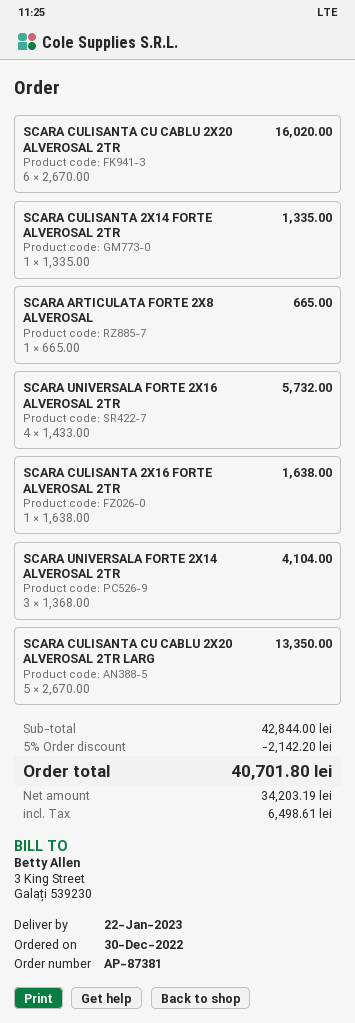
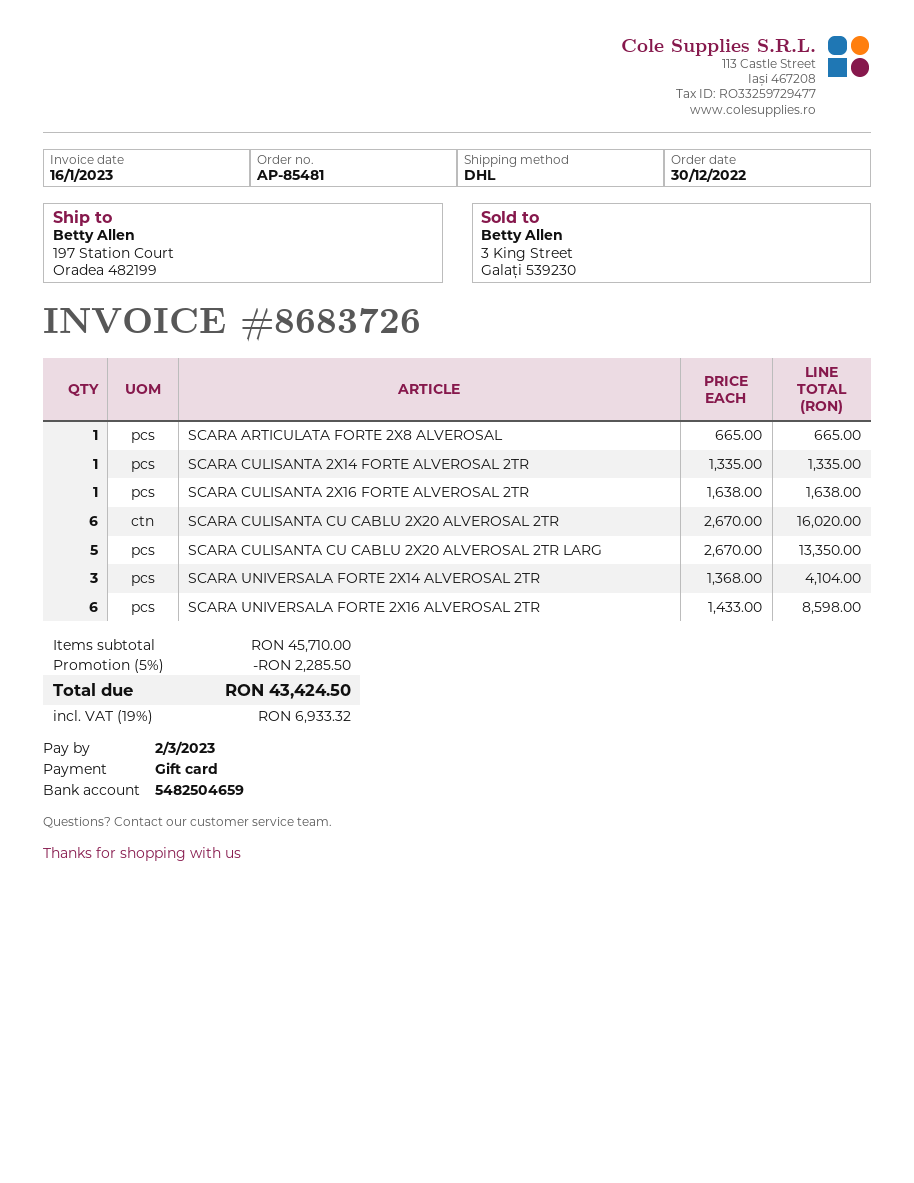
order number: AP-87381 -> AP-85481
SCARA UNIVERSALA FORTE 2X16 ALVEROSAL 2TR: 4 x 1433.00 = 5732.00 -> 6 x 1433.00 = 8598.00
subtotal: 42844.00 -> 45710.00
discount: 5% = 2142.20 -> 5% = 2285.50
tax: 6498.61 -> 6933.32
total: 40701.80 -> 43424.50

